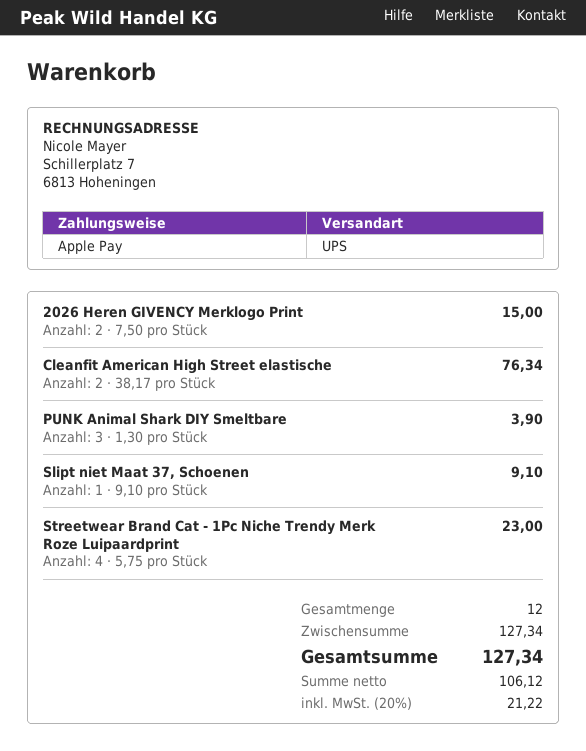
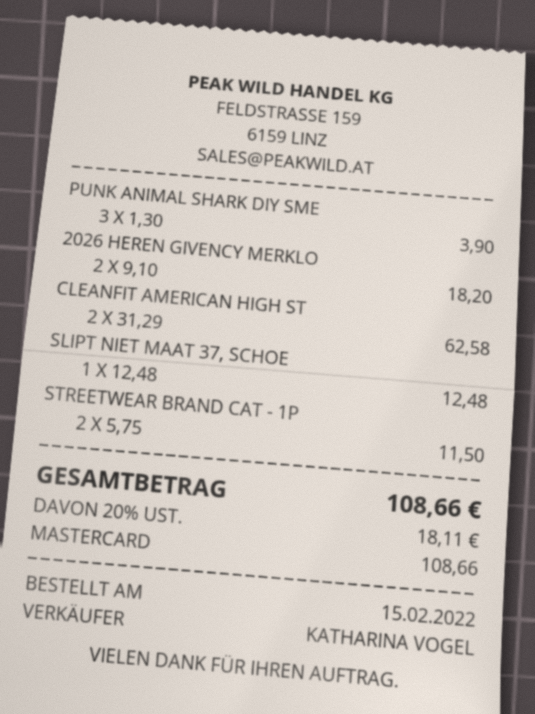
payment method: Apple Pay -> Mastercard
2026 Heren GIVENCY Merklogo Print: 2 x 7.50 = 15.00 -> 2 x 9.10 = 18.20
Cleanfit American High Street elastische: 2 x 38.17 = 76.34 -> 2 x 31.29 = 62.58
Slipt niet Maat 37, Schoenen: 1 x 9.10 = 9.10 -> 1 x 12.48 = 12.48
Streetwear Brand Cat - 1Pc Niche Trendy Merk Roze Luipaardprint: 4 x 5.75 = 23.00 -> 2 x 5.75 = 11.50
tax: 20% = 21.22 -> 20% = 18.11
total: 127.34 -> 108.66

